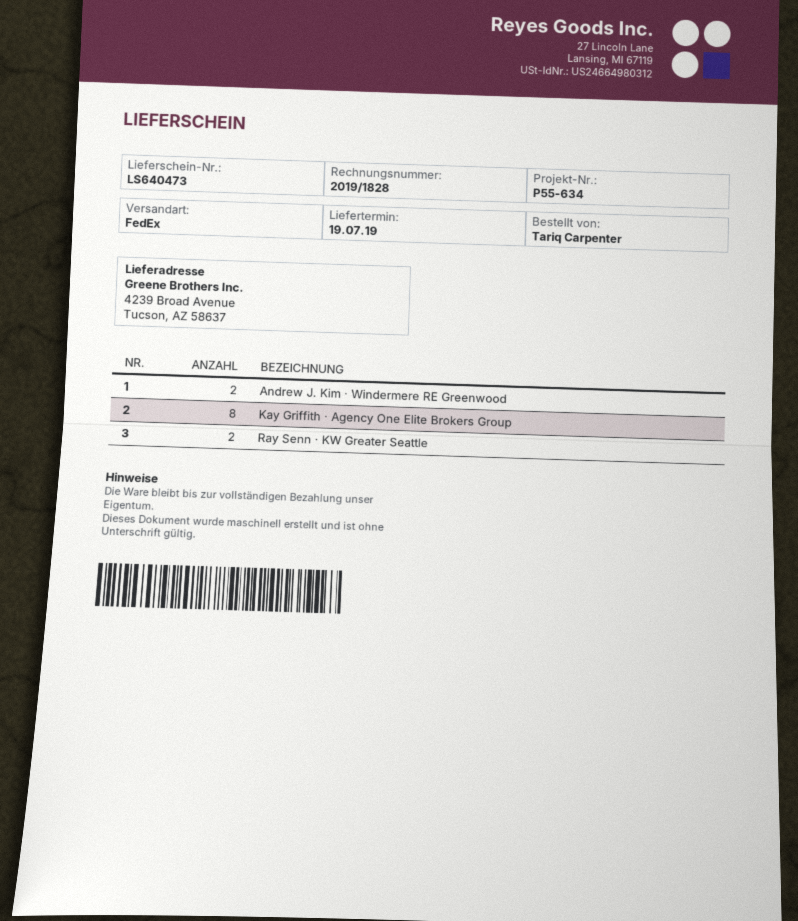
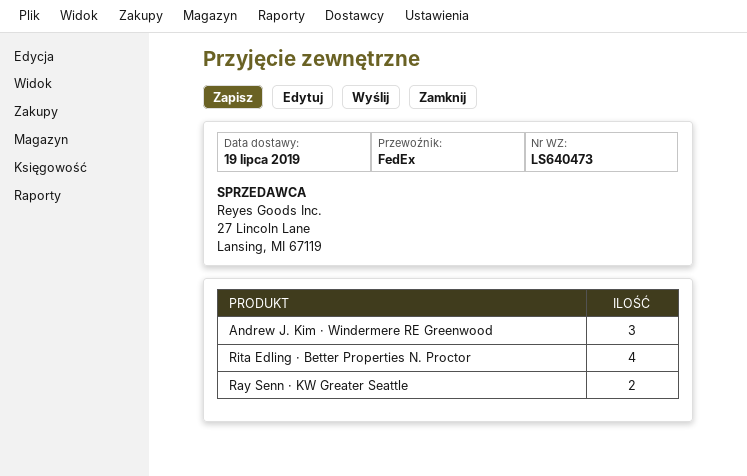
Andrew J. Kim · Windermere RE Greenwood: 2 -> 3
Kay Griffith · Agency One Elite Brokers Group: 8 -> none
Rita Edling · Better Properties N. Proctor: none -> 4

